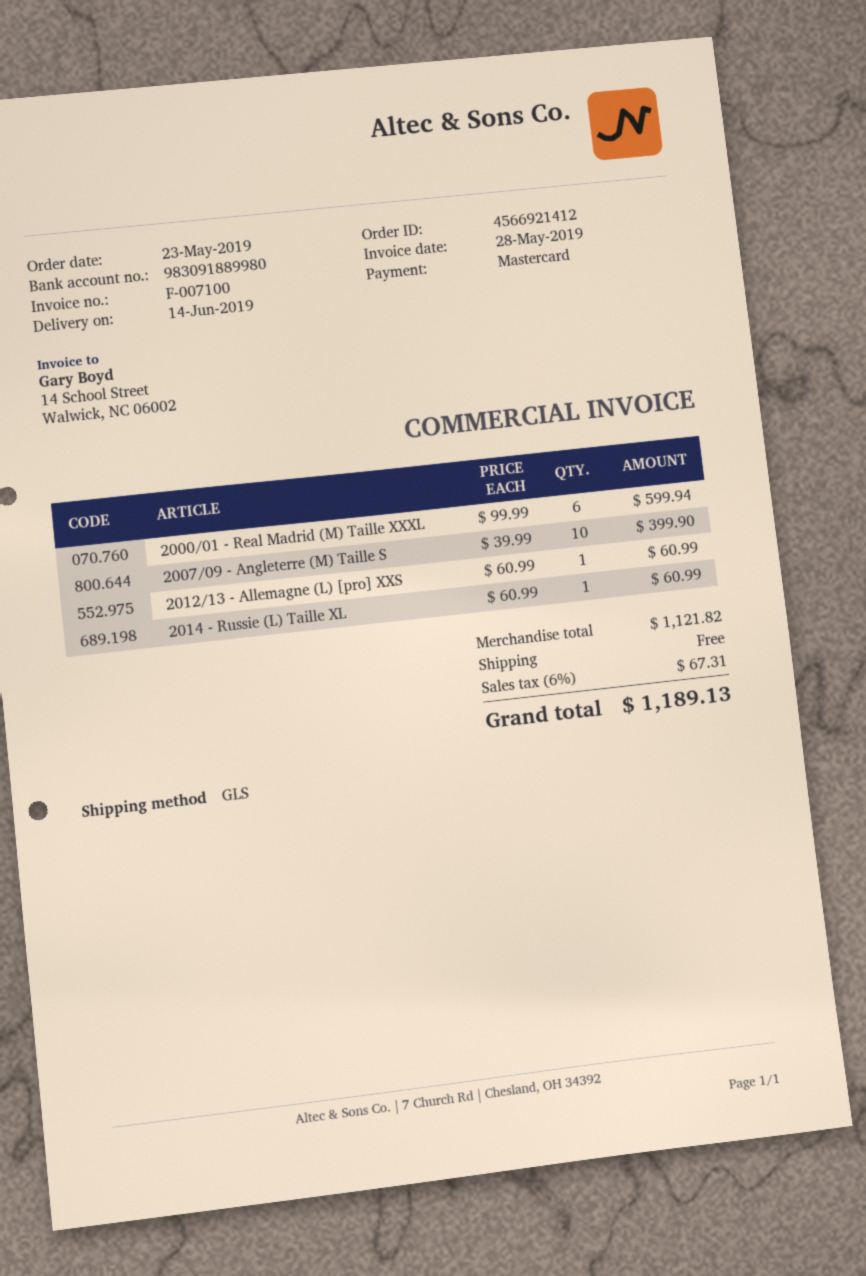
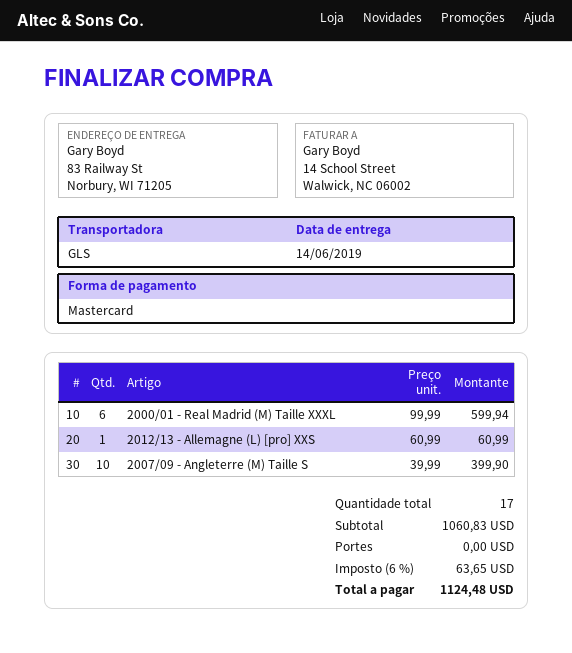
2014 - Russie (L) Taille XL: 1 x 60.99 = 60.99 -> none
subtotal: 1121.82 -> 1060.83
tax: 6% = 67.31 -> 6% = 63.65
total: 1189.13 -> 1124.48

